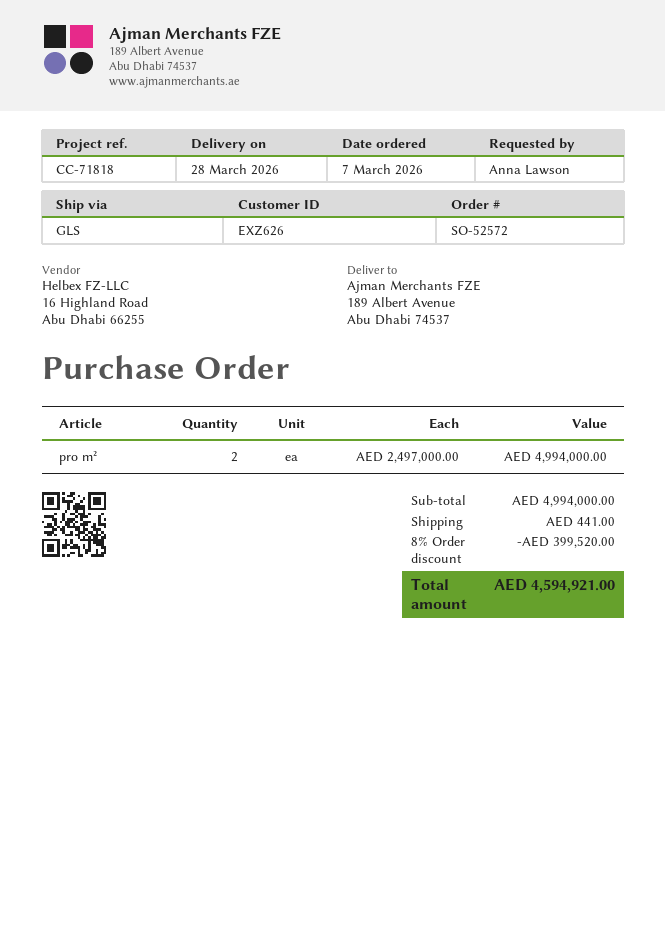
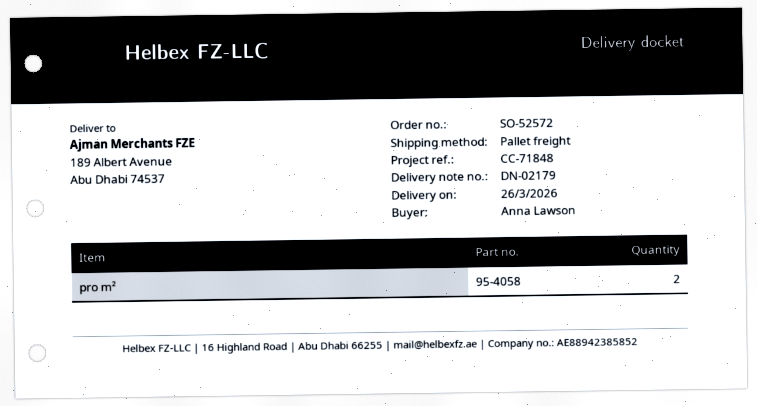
delivery date: 2026-03-28 -> 2026-03-26
reference: CC-71818 -> CC-71848
shipping method: GLS -> pallet freight

